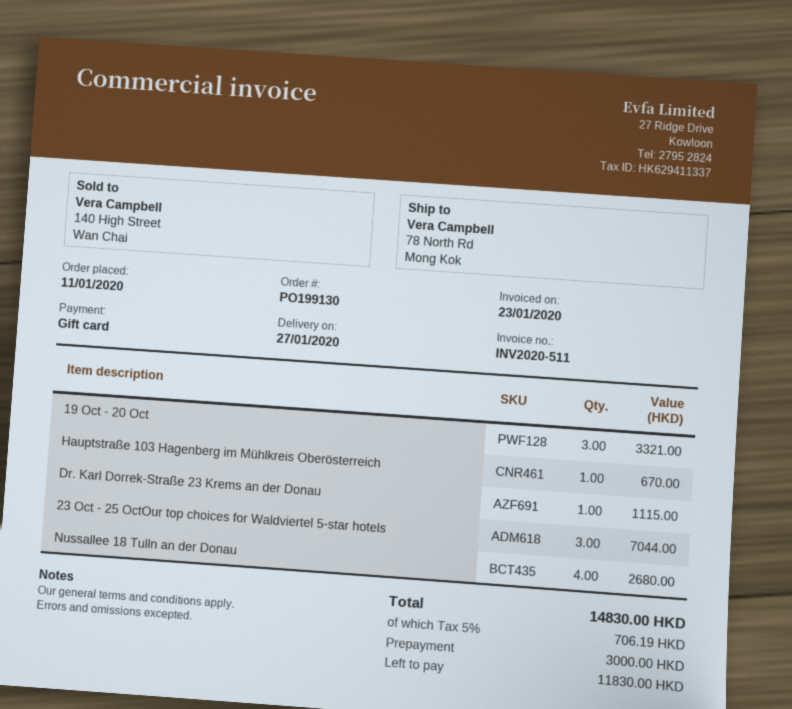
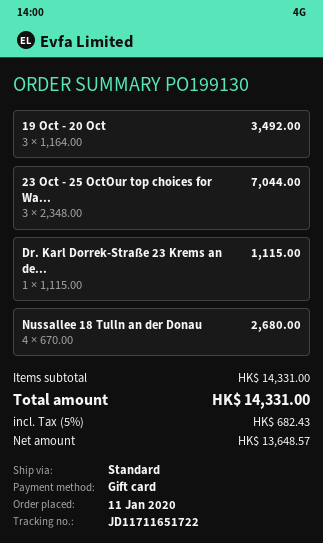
19 Oct - 20 Oct: 3 for 3321.00 -> 3 for 3492.00
Hauptstraße 103 Hagenberg im Mühlkreis Oberösterreich: 1 for 670.00 -> none
tax: 5% = 706.19 -> 5% = 682.43
total: 14830.00 -> 14331.00

